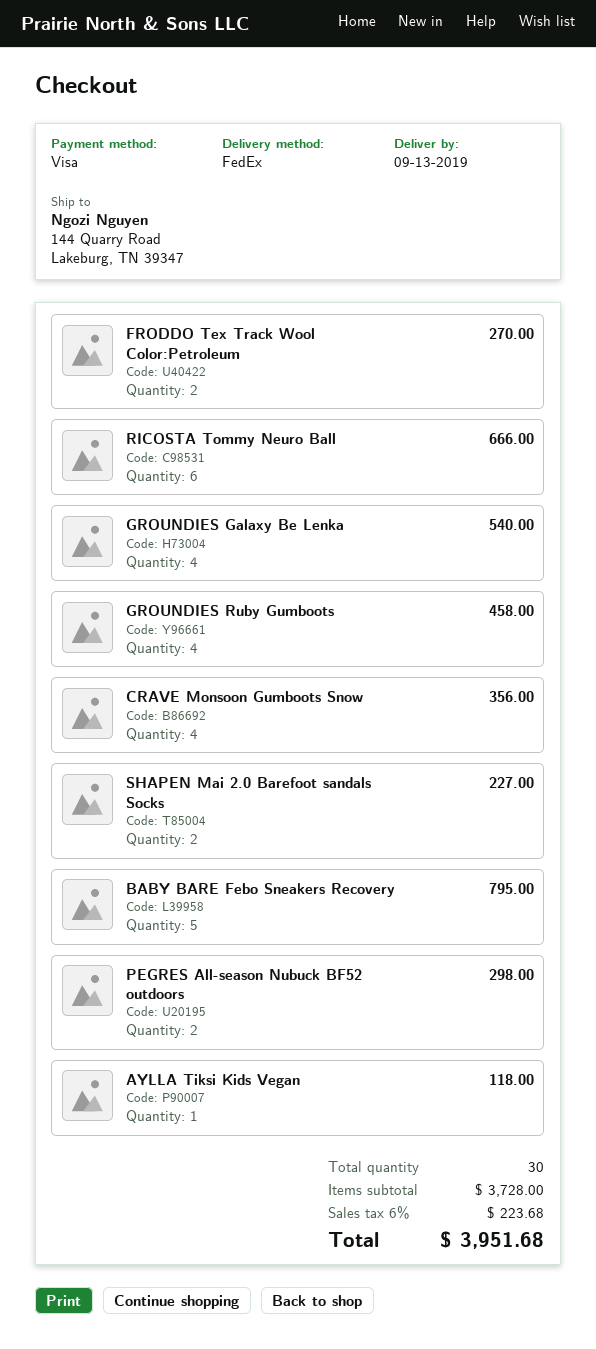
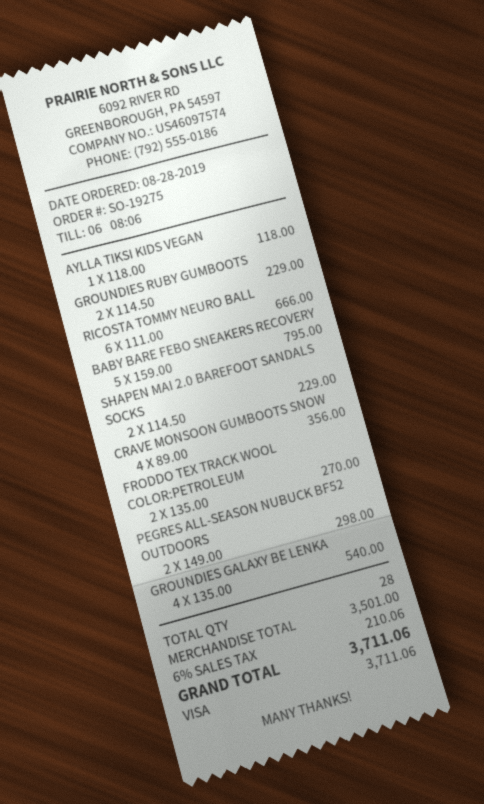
GROUNDIES Ruby Gumboots: 4 for 458.00 -> 2 for 229.00
SHAPEN Mai 2.0 Barefoot sandals Socks: 2 for 227.00 -> 2 for 229.00
total quantity: 30 -> 28
subtotal: 3728.00 -> 3501.00
tax: 6% = 223.68 -> 6% = 210.06
total: 3951.68 -> 3711.06

